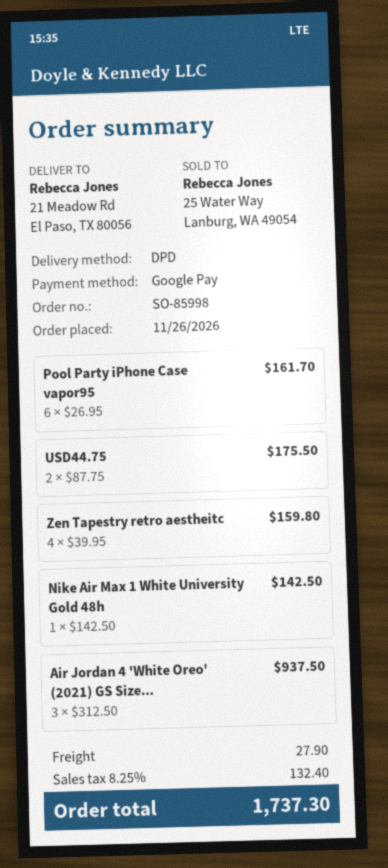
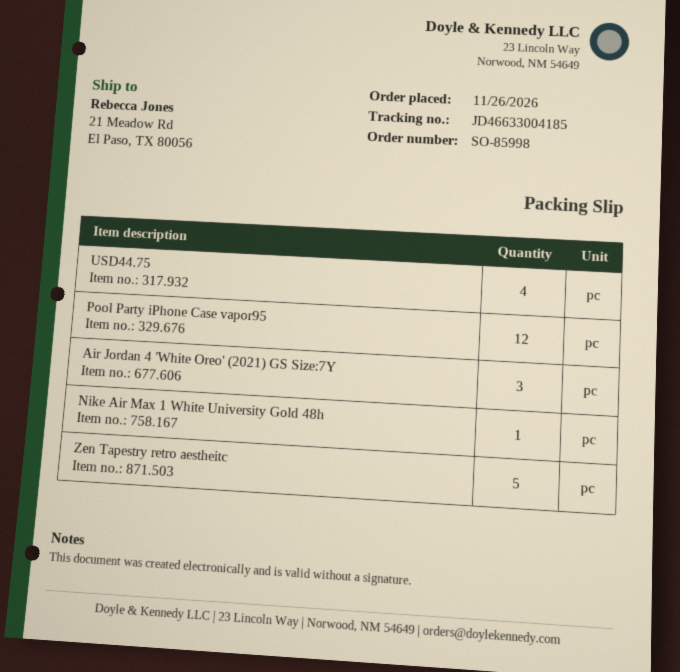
Pool Party iPhone Case vapor95: 6 -> 12
USD44.75: 2 -> 4
Zen Tapestry retro aestheitc: 4 -> 5

